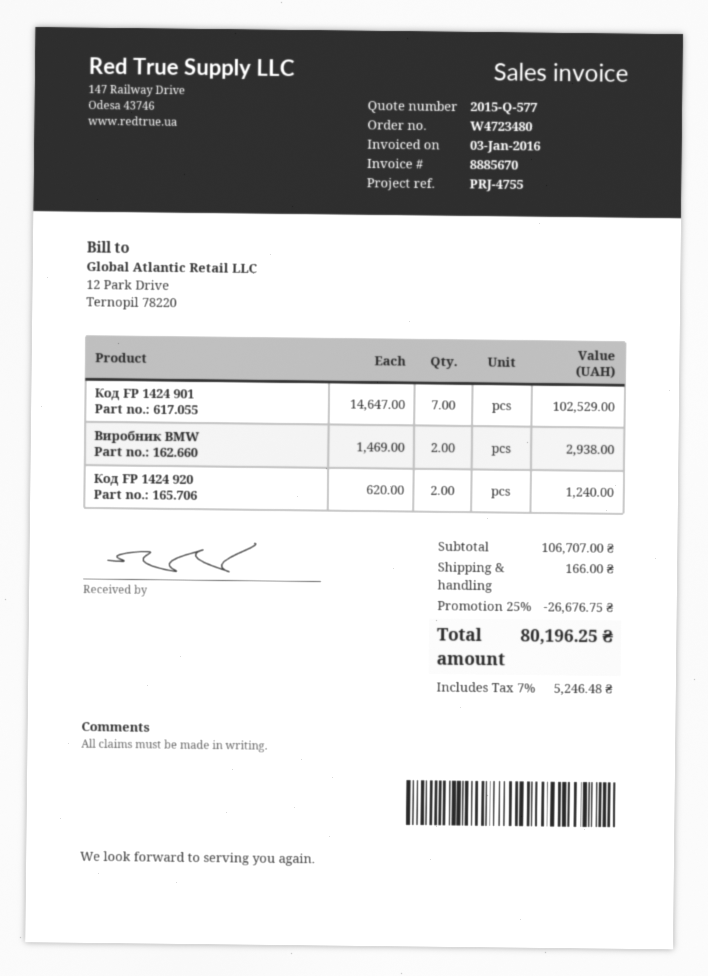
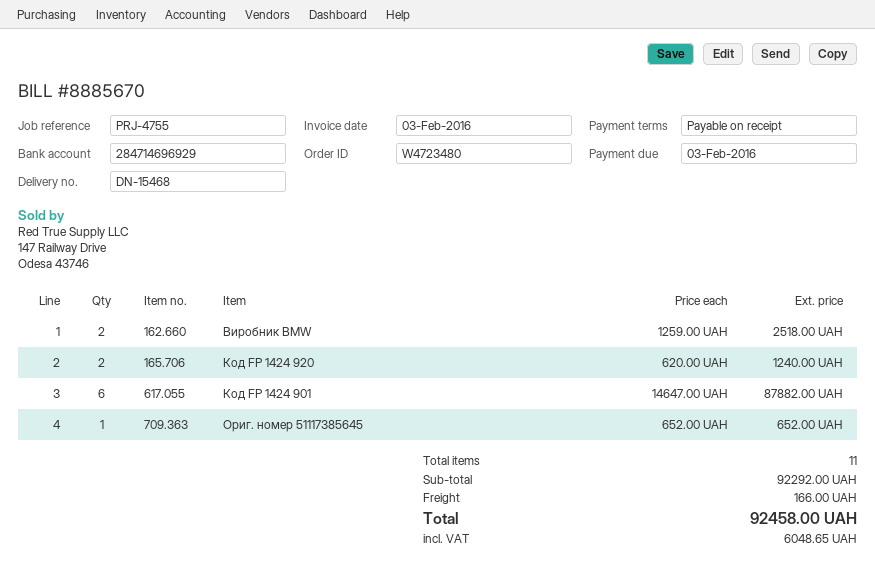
invoice date: 2016-01-03 -> 2016-02-03
Код FP 1424 901: 7 x 14647.00 = 102529.00 -> 6 x 14647.00 = 87882.00
Виробник BMW: 2 x 1469.00 = 2938.00 -> 2 x 1259.00 = 2518.00
Ориг. номер 51117385645: none -> 1 x 652.00 = 652.00
subtotal: 106707.00 -> 92292.00
discount: 25% = 26676.75 -> none
tax: 5246.48 -> 6048.65
total: 80196.25 -> 92458.00

